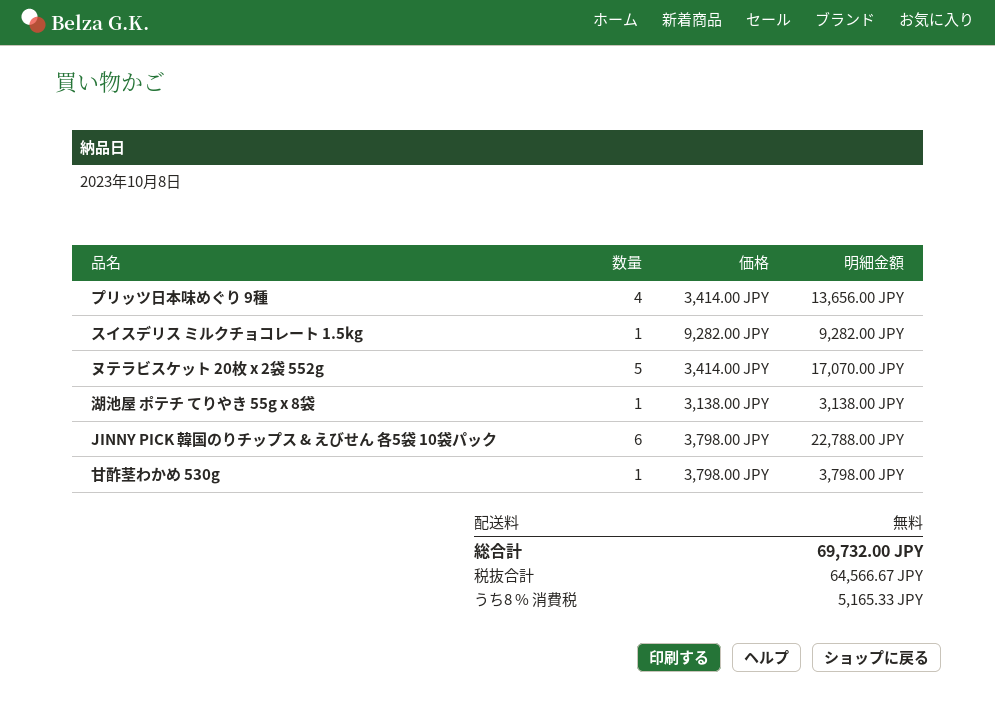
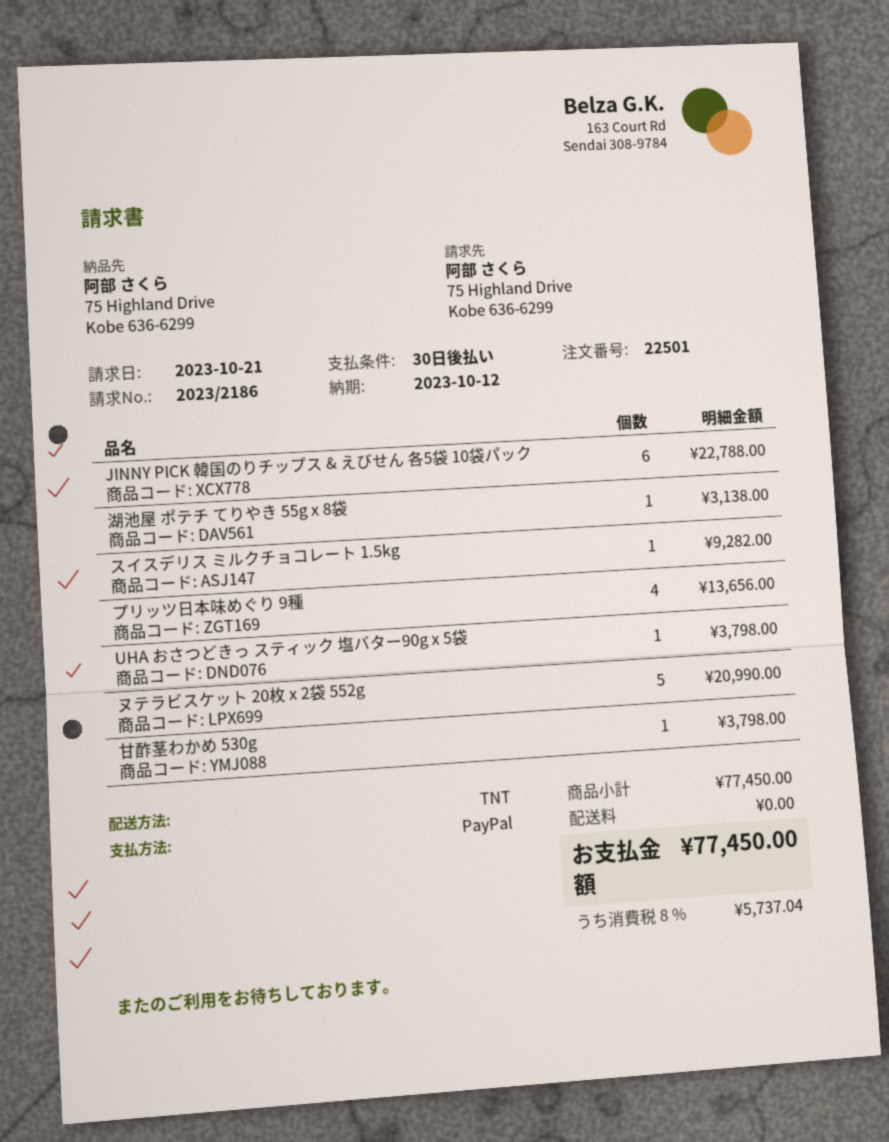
delivery date: 2023-10-08 -> 2023-10-12
ヌテラビスケット 20枚 x 2袋 552g: 5 for 17070.00 -> 5 for 20990.00
UHA おさつどきっ スティック 塩バター90g x 5袋: none -> 1 for 3798.00
tax: 8% = 5165.33 -> 8% = 5737.04
total: 69732.00 -> 77450.00

